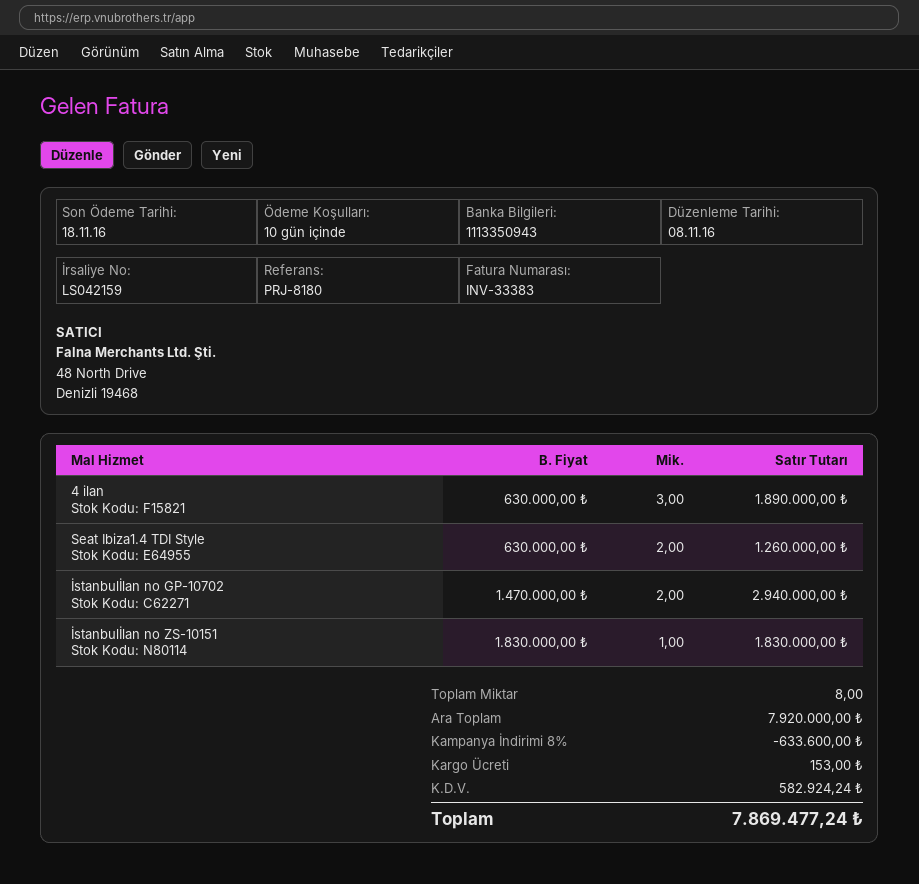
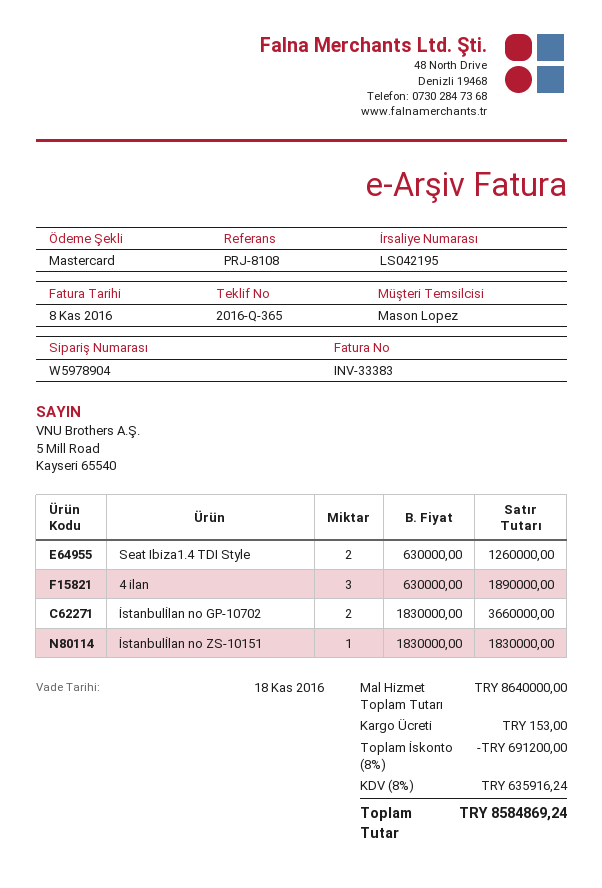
delivery note number: LS042159 -> LS042195
reference: PRJ-8180 -> PRJ-8108
İstanbulİlan no GP-10702: 2 x 1470000.00 = 2940000.00 -> 2 x 1830000.00 = 3660000.00
subtotal: 7920000.00 -> 8640000.00
discount: 8% = 633600.00 -> 8% = 691200.00
tax: 582924.24 -> 635916.24
total: 7869477.24 -> 8584869.24

